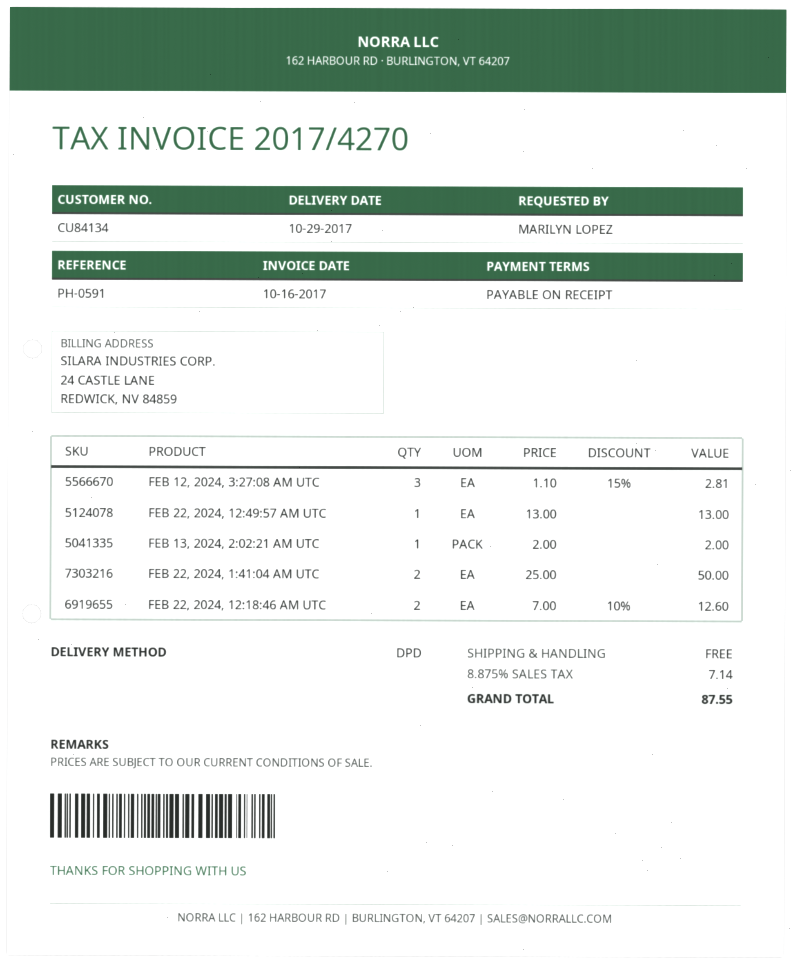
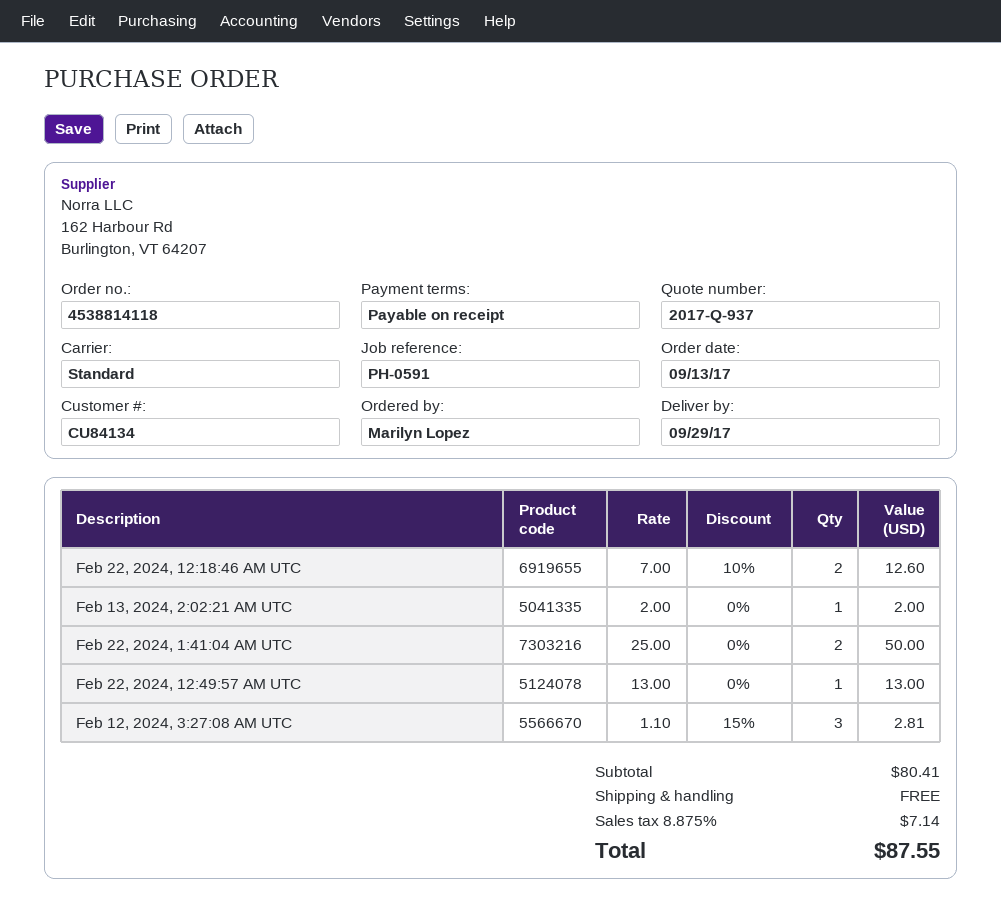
delivery date: 2017-10-29 -> 2017-09-29
shipping method: DPD -> standard

